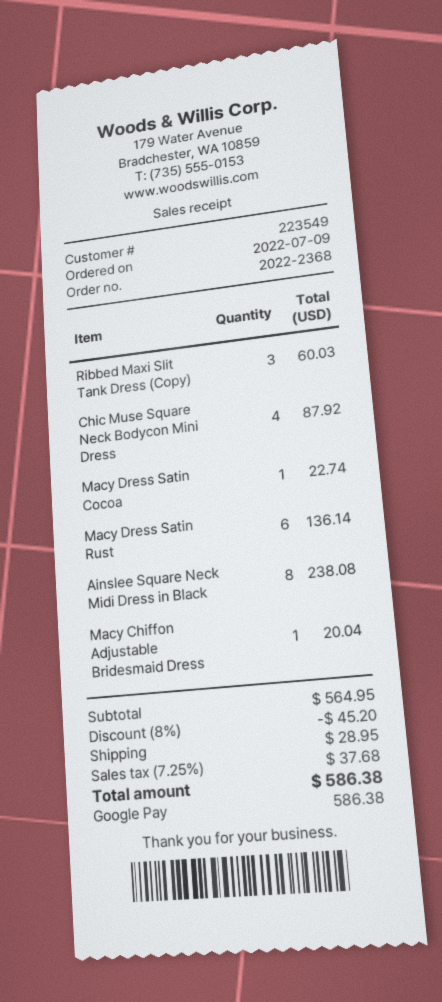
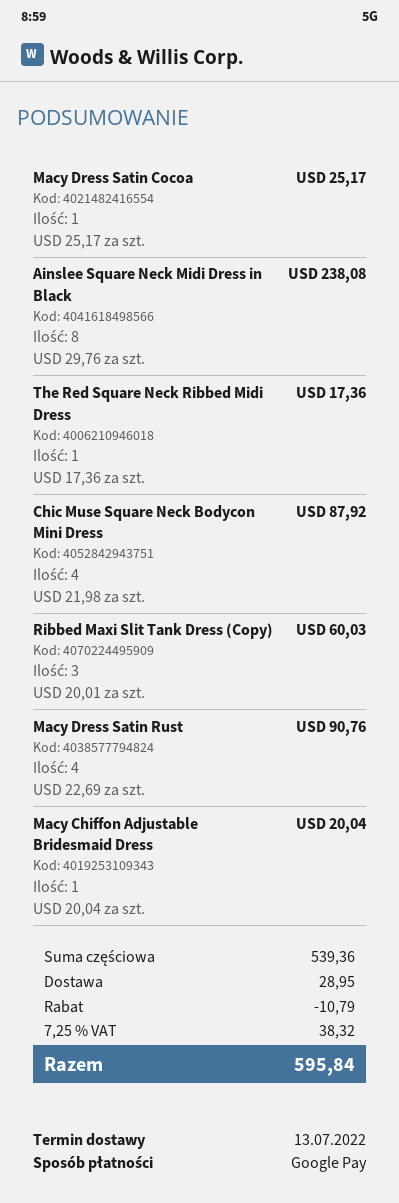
Macy Dress Satin Cocoa: 1 for 22.74 -> 1 for 25.17
Macy Dress Satin Rust: 6 for 136.14 -> 4 for 90.76
The Red Square Neck Ribbed Midi Dress: none -> 1 for 17.36
subtotal: 564.95 -> 539.36
discount: 45.20 -> 10.79
tax: 7.25% = 37.68 -> 7.25% = 38.32
total: 586.38 -> 595.84

